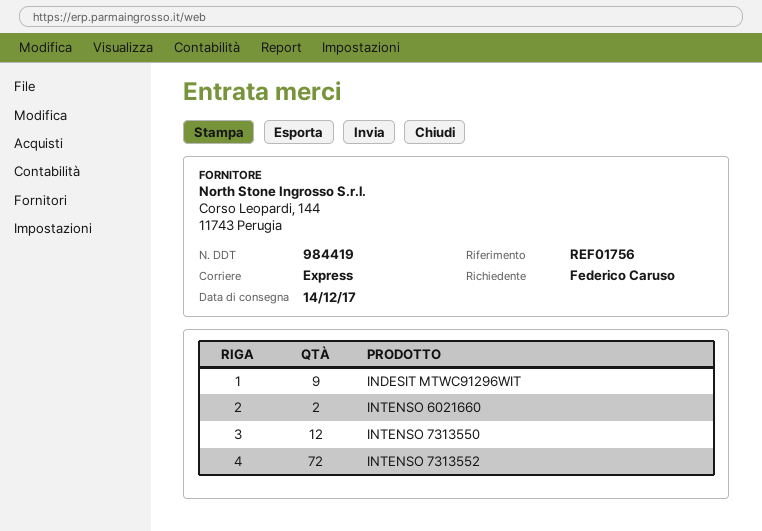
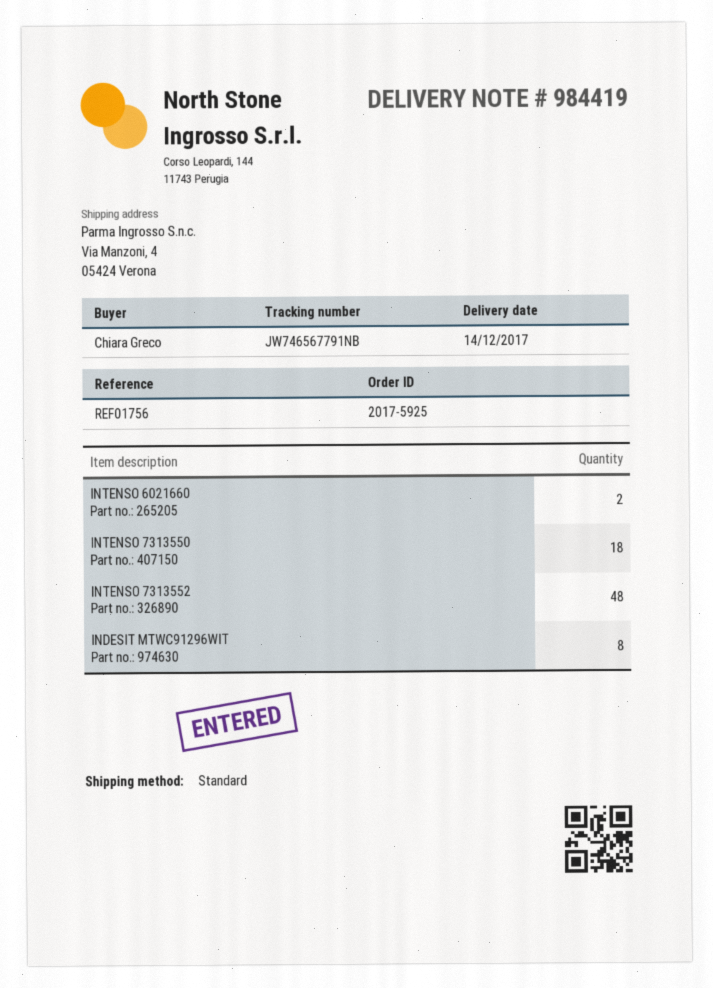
ordered by: Federico Caruso -> Chiara Greco
shipping method: express -> standard
INDESIT MTWC91296WIT: 9 -> 8
INTENSO 7313550: 12 -> 18
INTENSO 7313552: 72 -> 48

